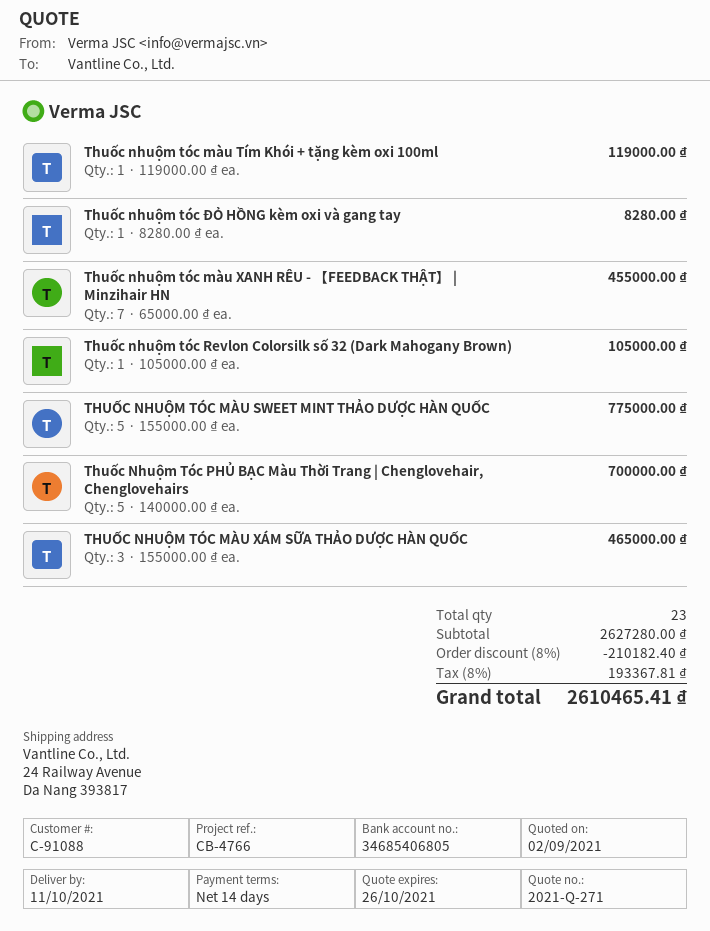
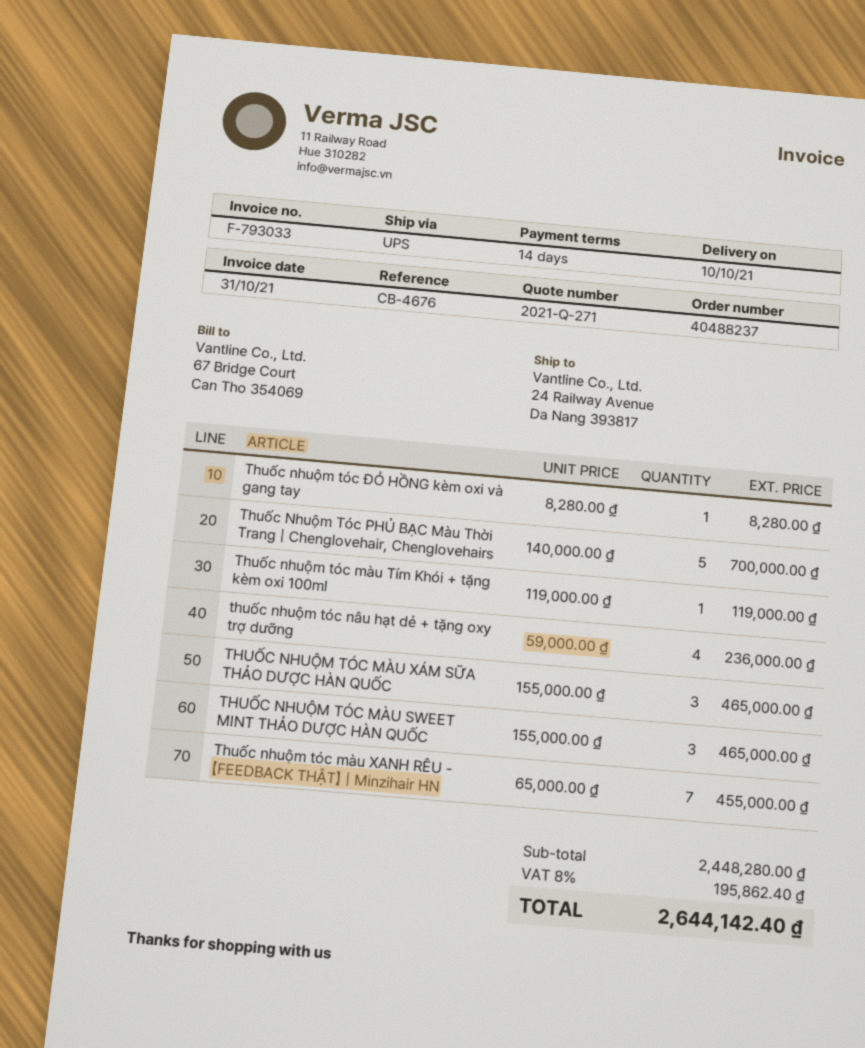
delivery date: 2021-10-11 -> 2021-10-10
reference: CB-4766 -> CB-4676
Thuốc nhuộm tóc Revlon Colorsilk số 32 (Dark Mahogany Brown): 1 x 105000.00 = 105000.00 -> none
THUỐC NHUỘM TÓC MÀU SWEET MINT THẢO DƯỢC HÀN QUỐC: 5 x 155000.00 = 775000.00 -> 3 x 155000.00 = 465000.00
thuốc nhuộm tóc nâu hạt dẻ + tặng oxy trợ dưỡng: none -> 4 x 59000.00 = 236000.00
subtotal: 2627280.00 -> 2448280.00
discount: 8% = 210182.40 -> none
tax: 8% = 193367.81 -> 8% = 195862.40
total: 2610465.41 -> 2644142.40

